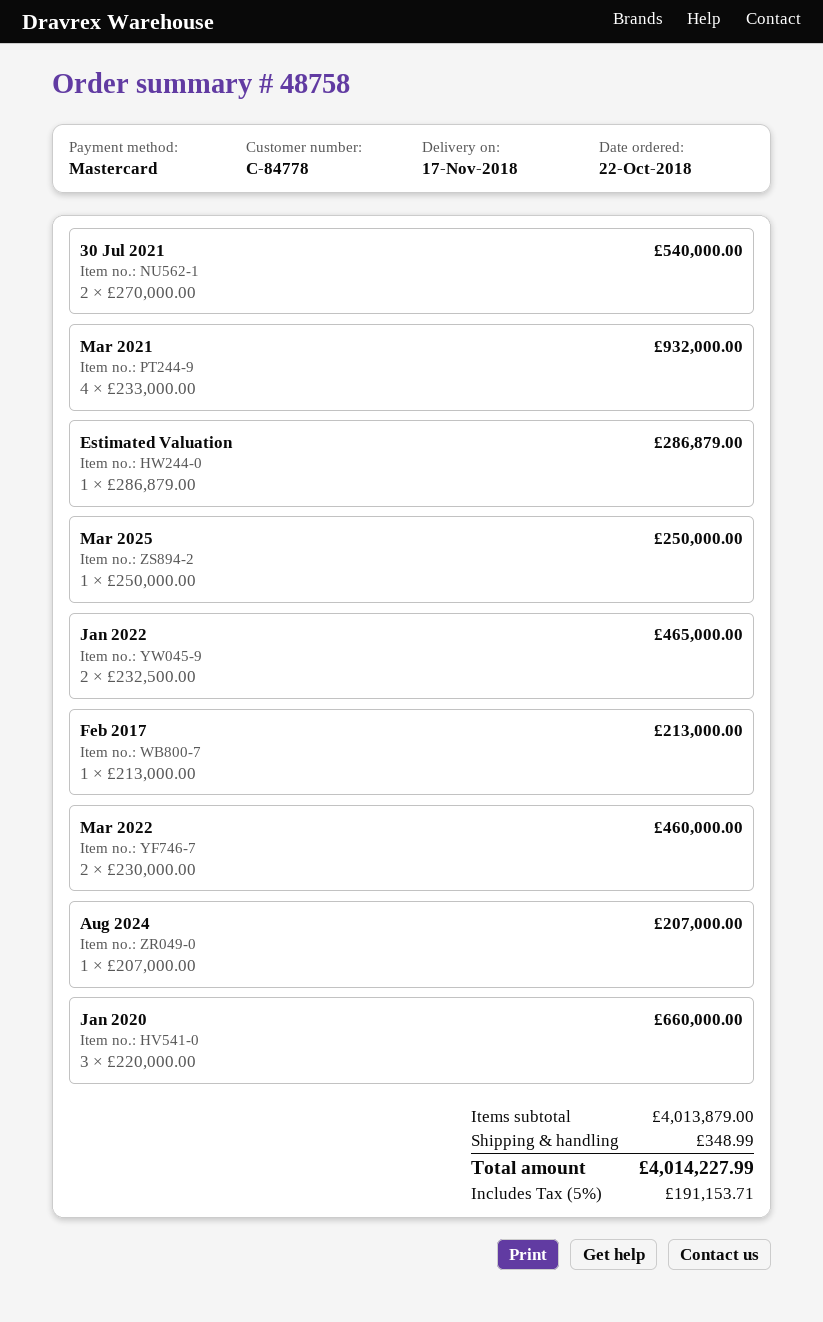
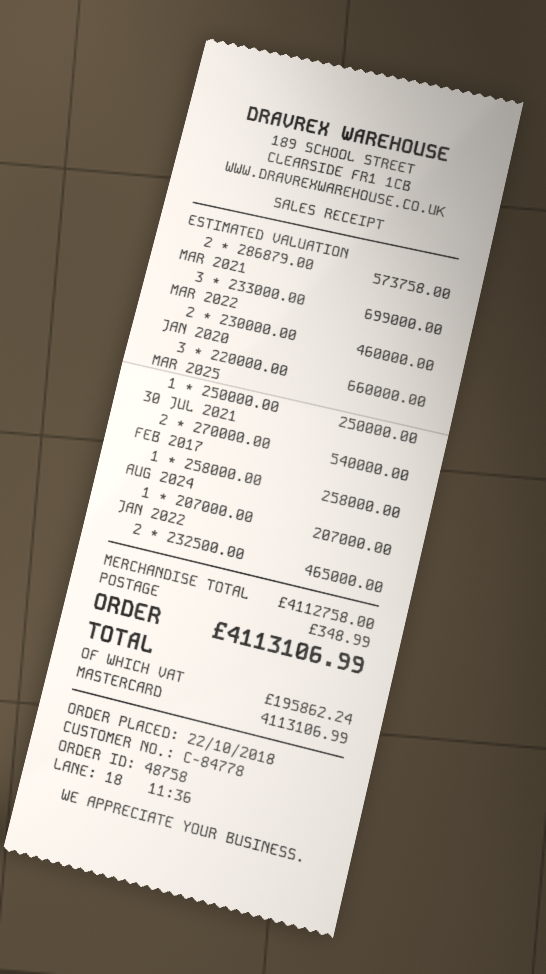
Mar 2021: 4 x 233000.00 = 932000.00 -> 3 x 233000.00 = 699000.00
Estimated Valuation: 1 x 286879.00 = 286879.00 -> 2 x 286879.00 = 573758.00
Feb 2017: 1 x 213000.00 = 213000.00 -> 1 x 258000.00 = 258000.00
subtotal: 4013879.00 -> 4112758.00
tax: 191153.71 -> 195862.24
total: 4014227.99 -> 4113106.99

